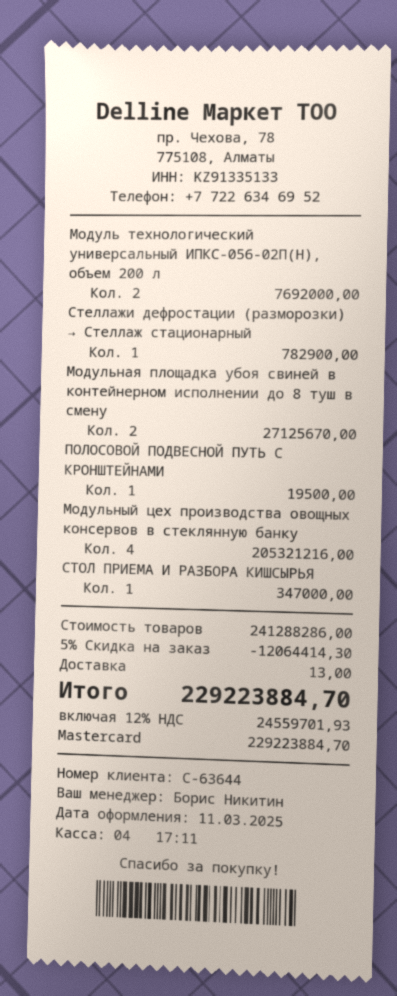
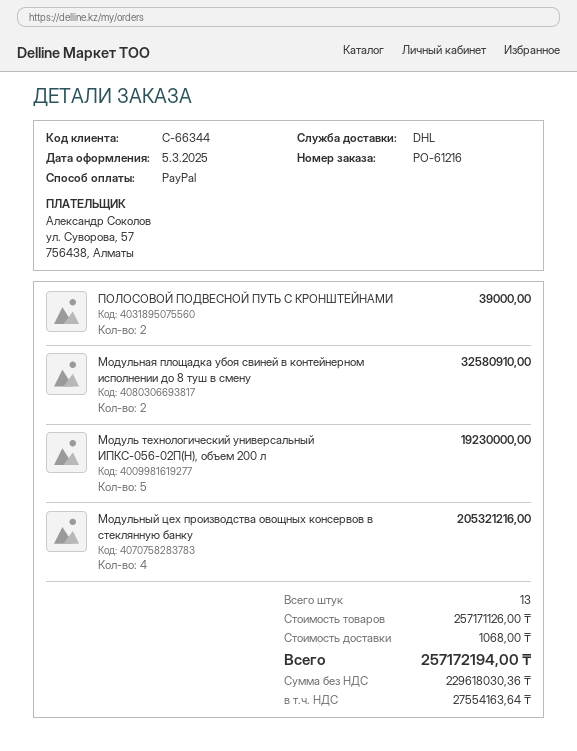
order date: 2025-03-11 -> 2025-03-05
customer number: C-63644 -> C-66344
payment method: Mastercard -> PayPal
Модуль технологический универсальный ИПКС-056-02П(Н), объем 200 л: 2 for 7692000.00 -> 5 for 19230000.00
Стеллажи дефростации (разморозки) → Стеллаж стационарный: 1 for 782900.00 -> none
Модульная площадка убоя свиней в контейнерном исполнении до 8 туш в смену: 2 for 27125670.00 -> 2 for 32580910.00
ПОЛОСОВОЙ ПОДВЕСНОЙ ПУТЬ С КРОНШТЕЙНАМИ: 1 for 19500.00 -> 2 for 39000.00
СТОЛ ПРИЕМА И РАЗБОРА КИШСЫРЬЯ: 1 for 347000.00 -> none
subtotal: 241288286.00 -> 257171126.00
discount: 5% = 12064414.30 -> none
shipping: 13.00 -> 1068.00
tax: 24559701.93 -> 27554163.64
total: 229223884.70 -> 257172194.00

